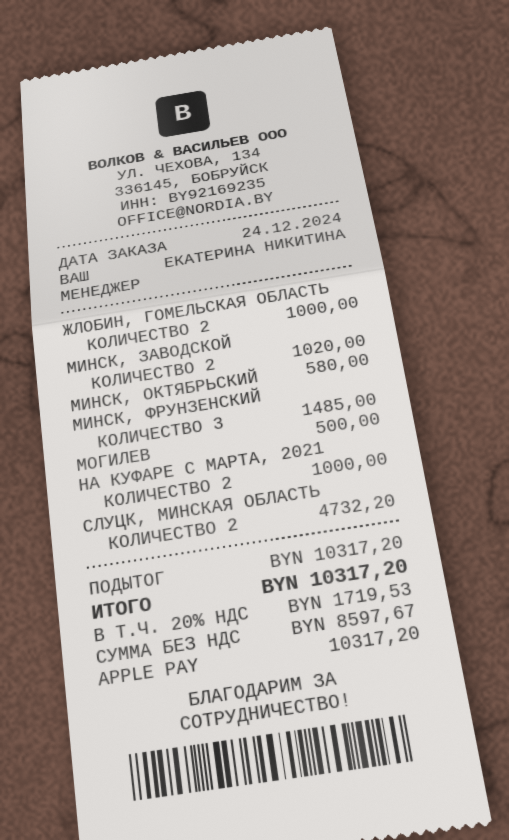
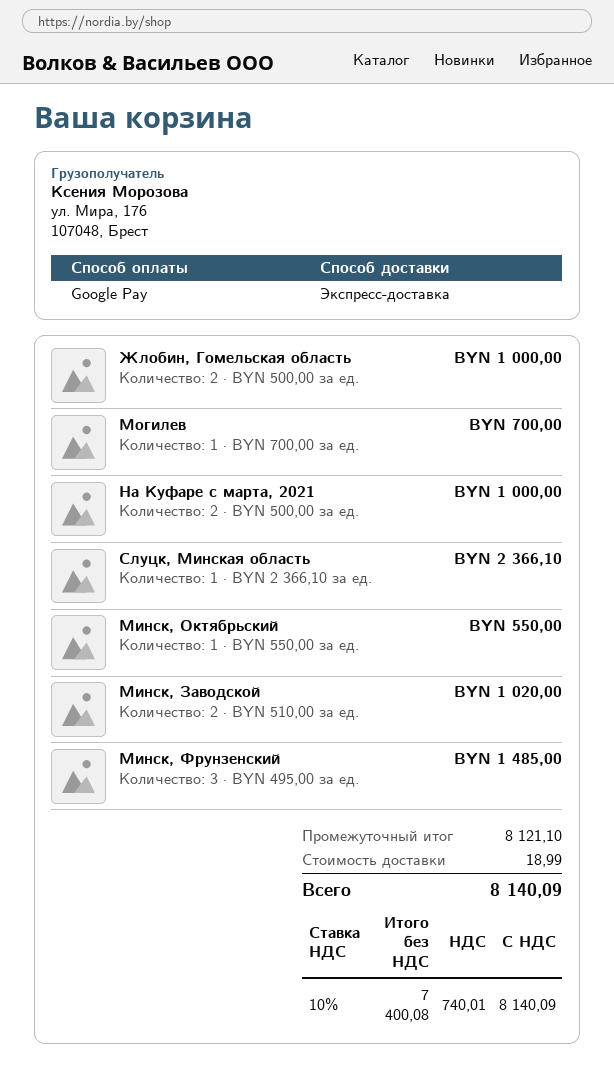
payment method: Apple Pay -> Google Pay
МИНСК, ОКТЯБРЬСКИЙ: 1 for 580.00 -> 1 for 550.00
МОГИЛЕВ: 1 for 500.00 -> 1 for 700.00
СЛУЦК, МИНСКАЯ ОБЛАСТЬ: 2 for 4732.20 -> 1 for 2366.10
subtotal: 10317.20 -> 8121.10
shipping: none -> 18.99
net: 8597.67 -> 7400.08
tax: 20% = 1719.53 -> 10% = 740.01
total: 10317.20 -> 8140.09

